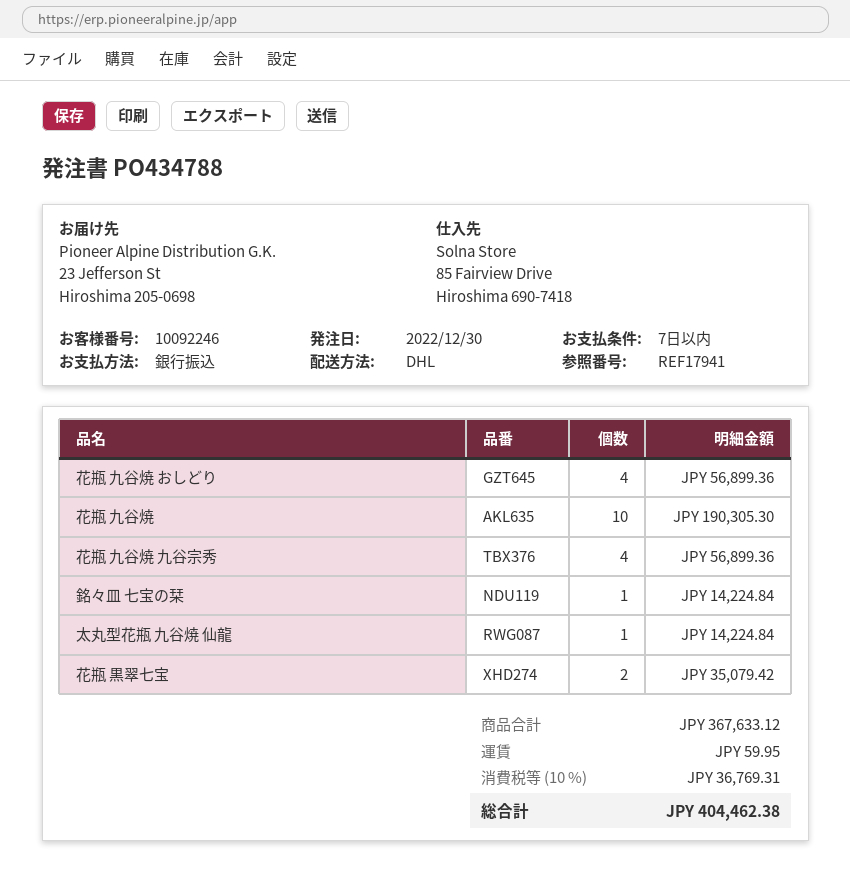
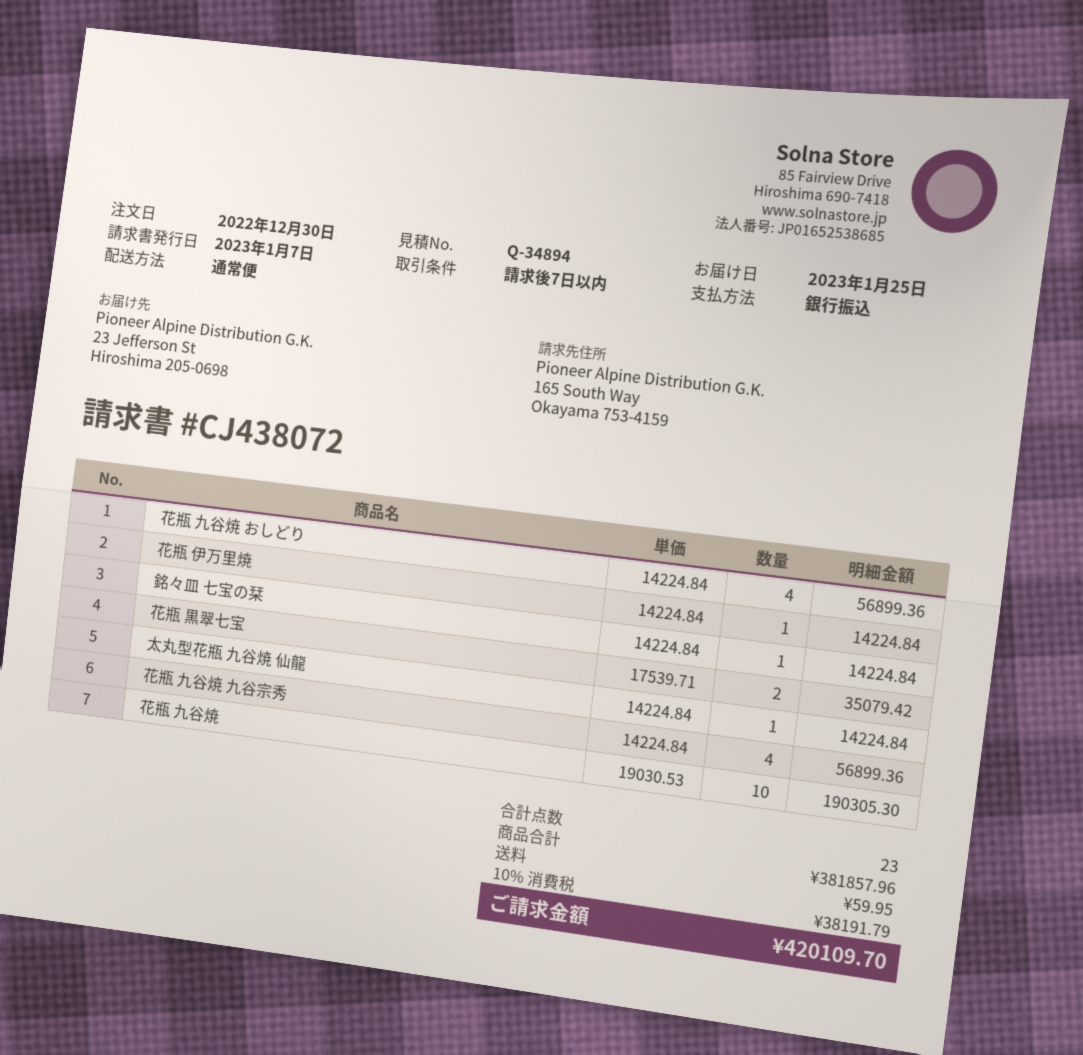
shipping method: DHL -> standard
花瓶 伊万里焼: none -> 1 for 14224.84
subtotal: 367633.12 -> 381857.96
tax: 10% = 36769.31 -> 10% = 38191.79
total: 404462.38 -> 420109.70

